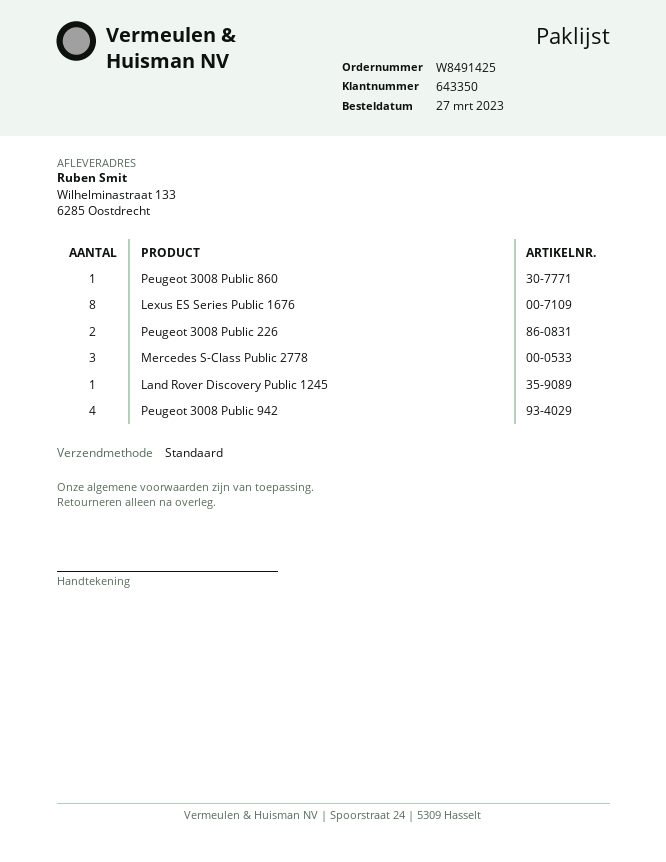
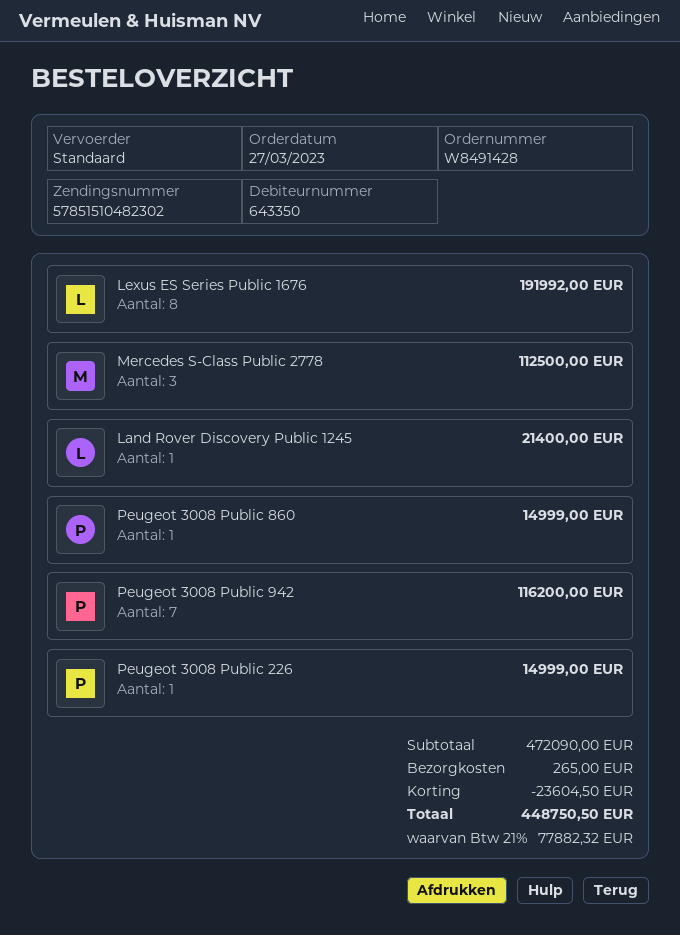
order number: W8491425 -> W8491428
Peugeot 3008 Public 226: 2 -> 1
Peugeot 3008 Public 942: 4 -> 7

